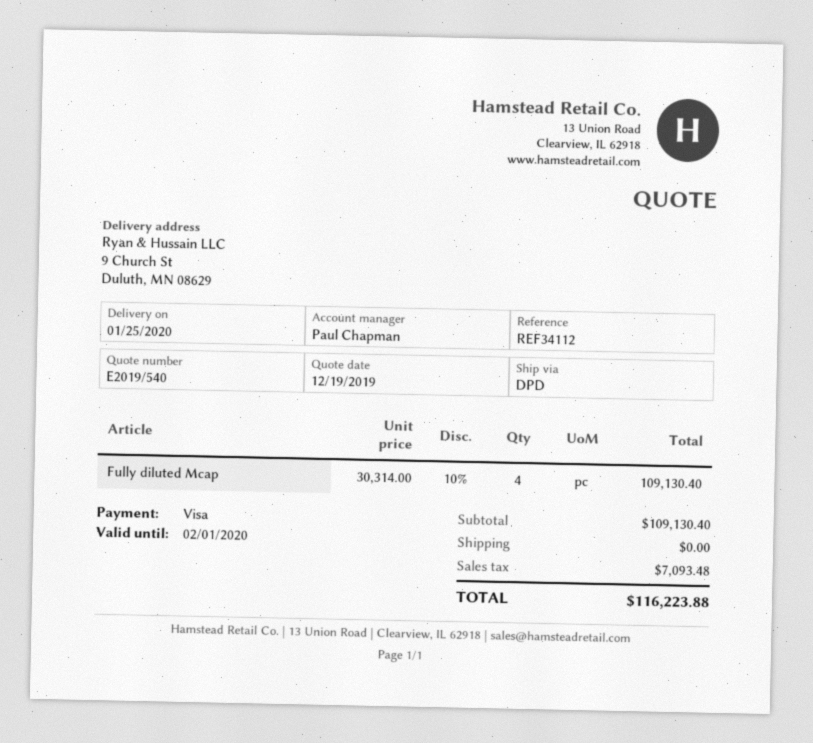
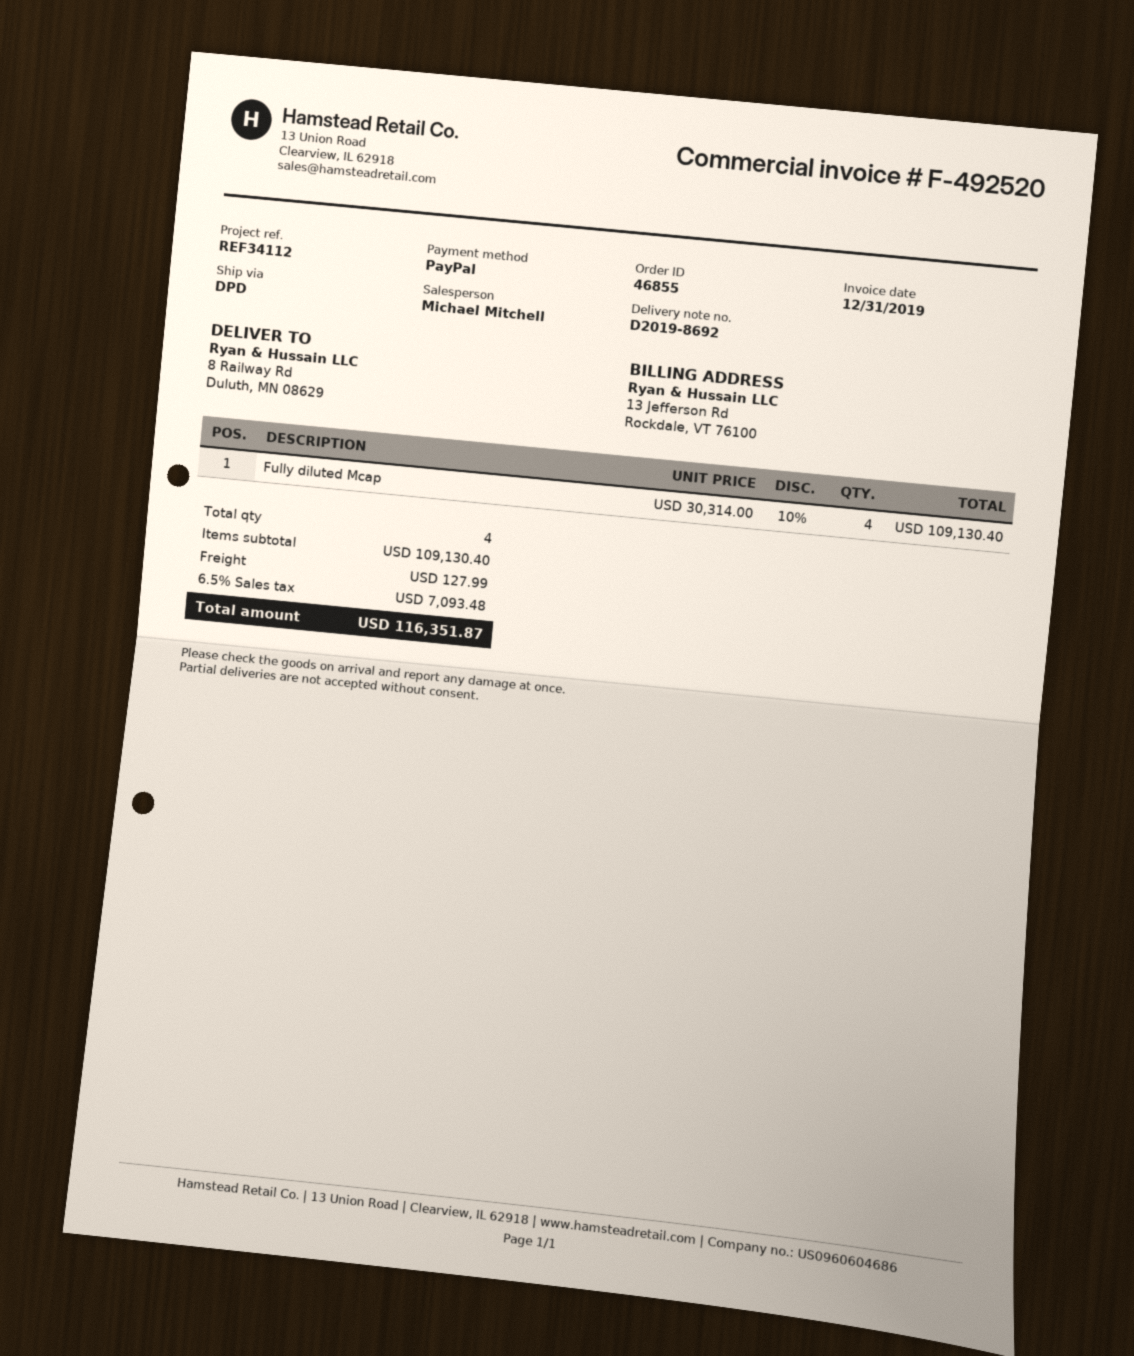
sales rep: Paul Chapman -> Michael Mitchell
payment method: Visa -> PayPal
ship to: 9 Church St, Duluth, MN 08629 -> 8 Railway Rd, Duluth, MN 08629
shipping: 0.00 -> 127.99
total: 116223.88 -> 116351.87

